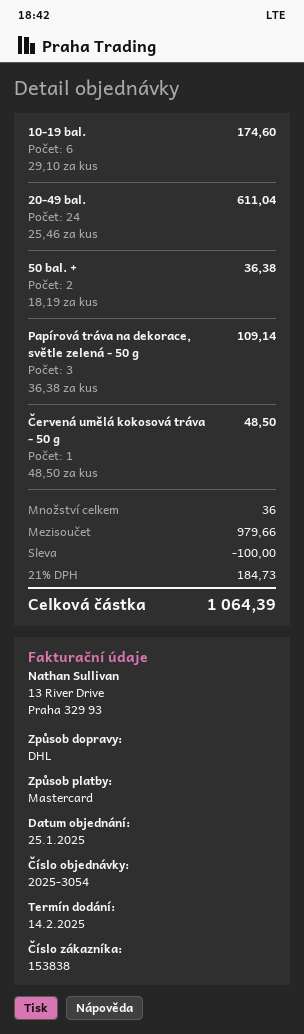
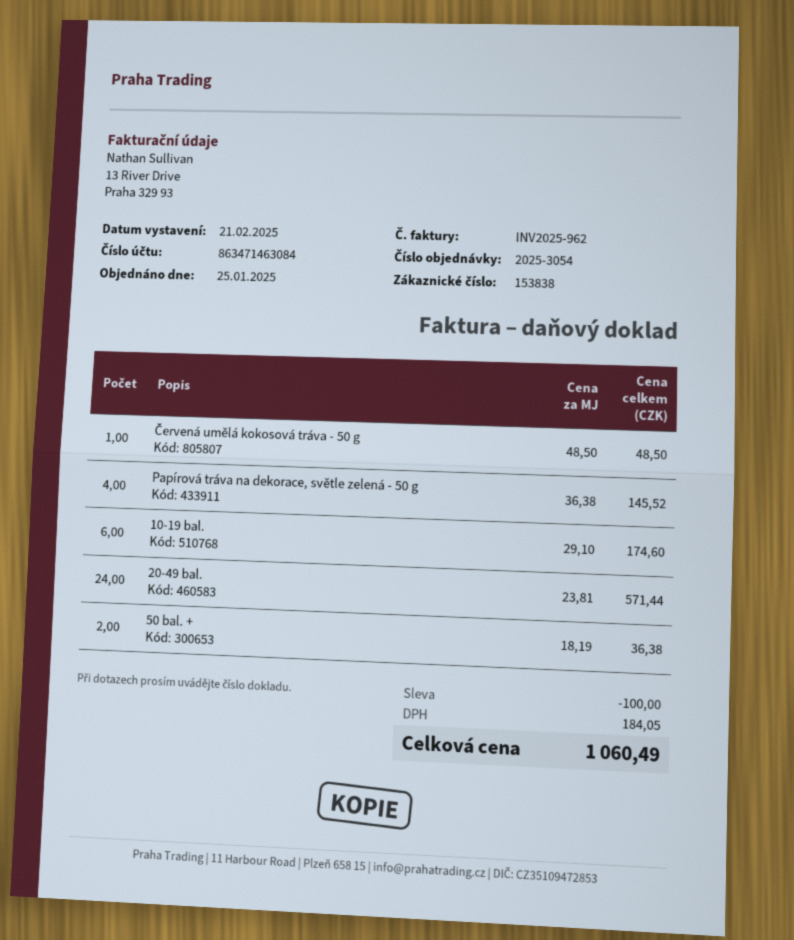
20-49 bal.: 24 x 25.46 = 611.04 -> 24 x 23.81 = 571.44
Papírová tráva na dekorace, světle zelená - 50 g: 3 x 36.38 = 109.14 -> 4 x 36.38 = 145.52
tax: 184.73 -> 184.05
total: 1064.39 -> 1060.49

